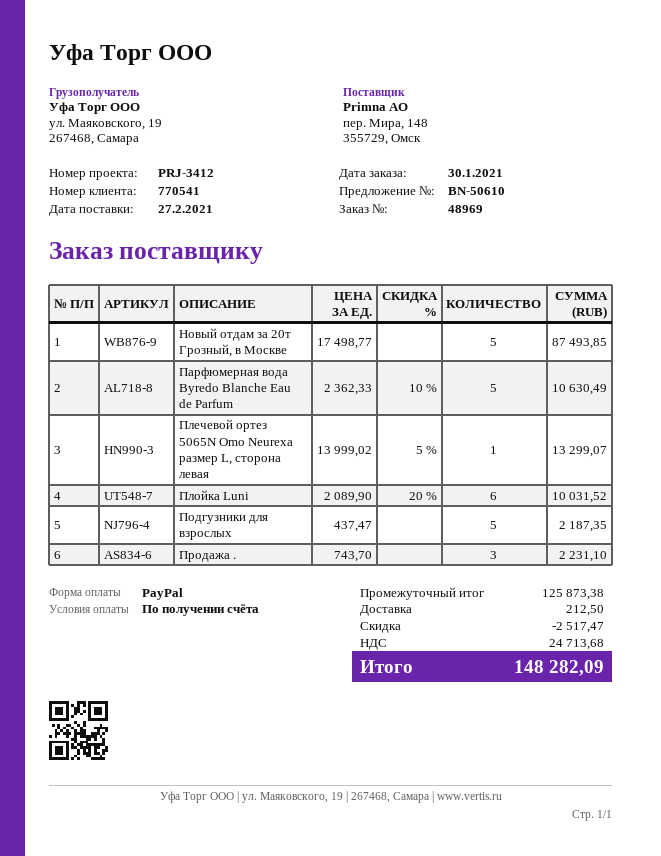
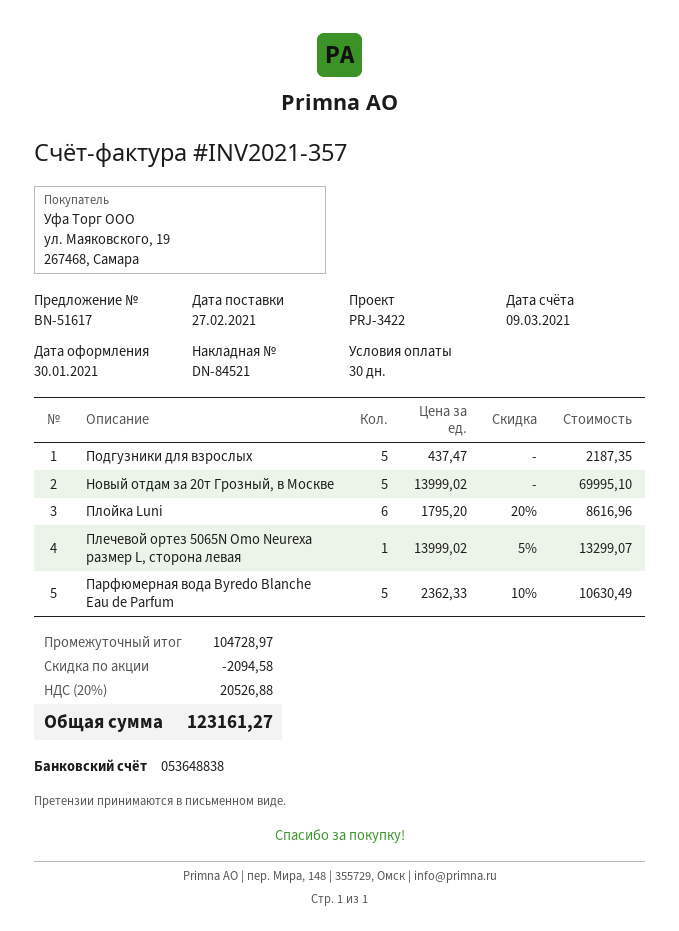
quote number: BN-50610 -> BN-51617
payment terms: on receipt -> 30 days
reference: PRJ-3412 -> PRJ-3422
Новый отдам за 20т Грозный, в Москве: 5 x 17498.77 = 87493.85 -> 5 x 13999.02 = 69995.10
Плойка Luni: 6 x 2089.90 - 20% = 10031.52 -> 6 x 1795.20 - 20% = 8616.96
Продажа .: 3 x 743.70 = 2231.10 -> none
subtotal: 125873.38 -> 104728.97
discount: 2517.47 -> 2094.58
shipping: 212.50 -> none
tax: 24713.68 -> 20526.88
total: 148282.09 -> 123161.27

